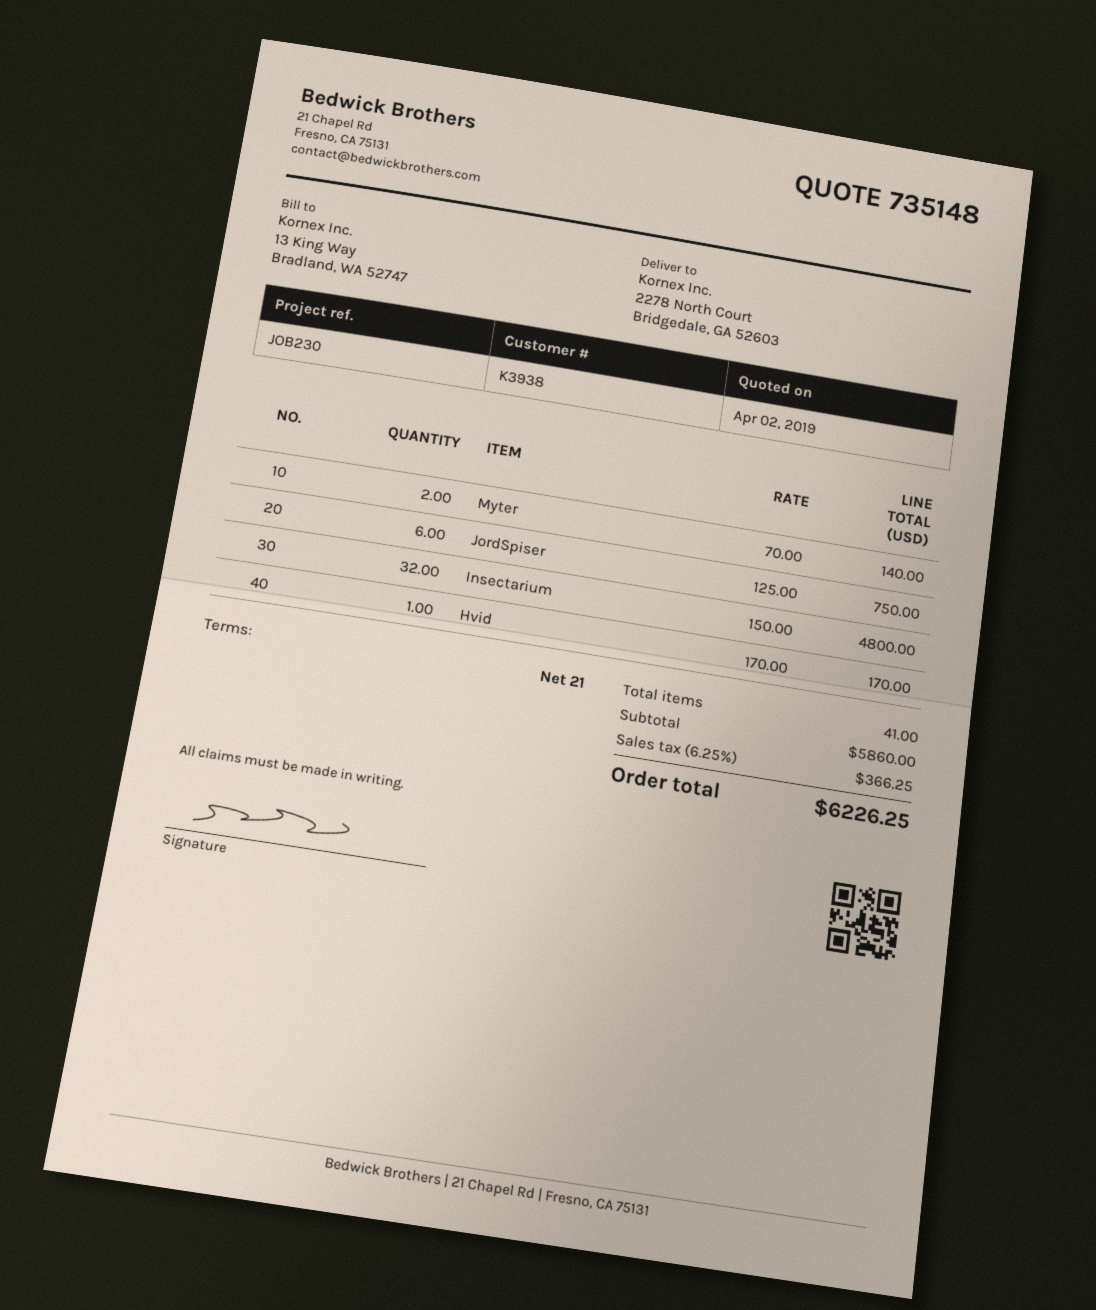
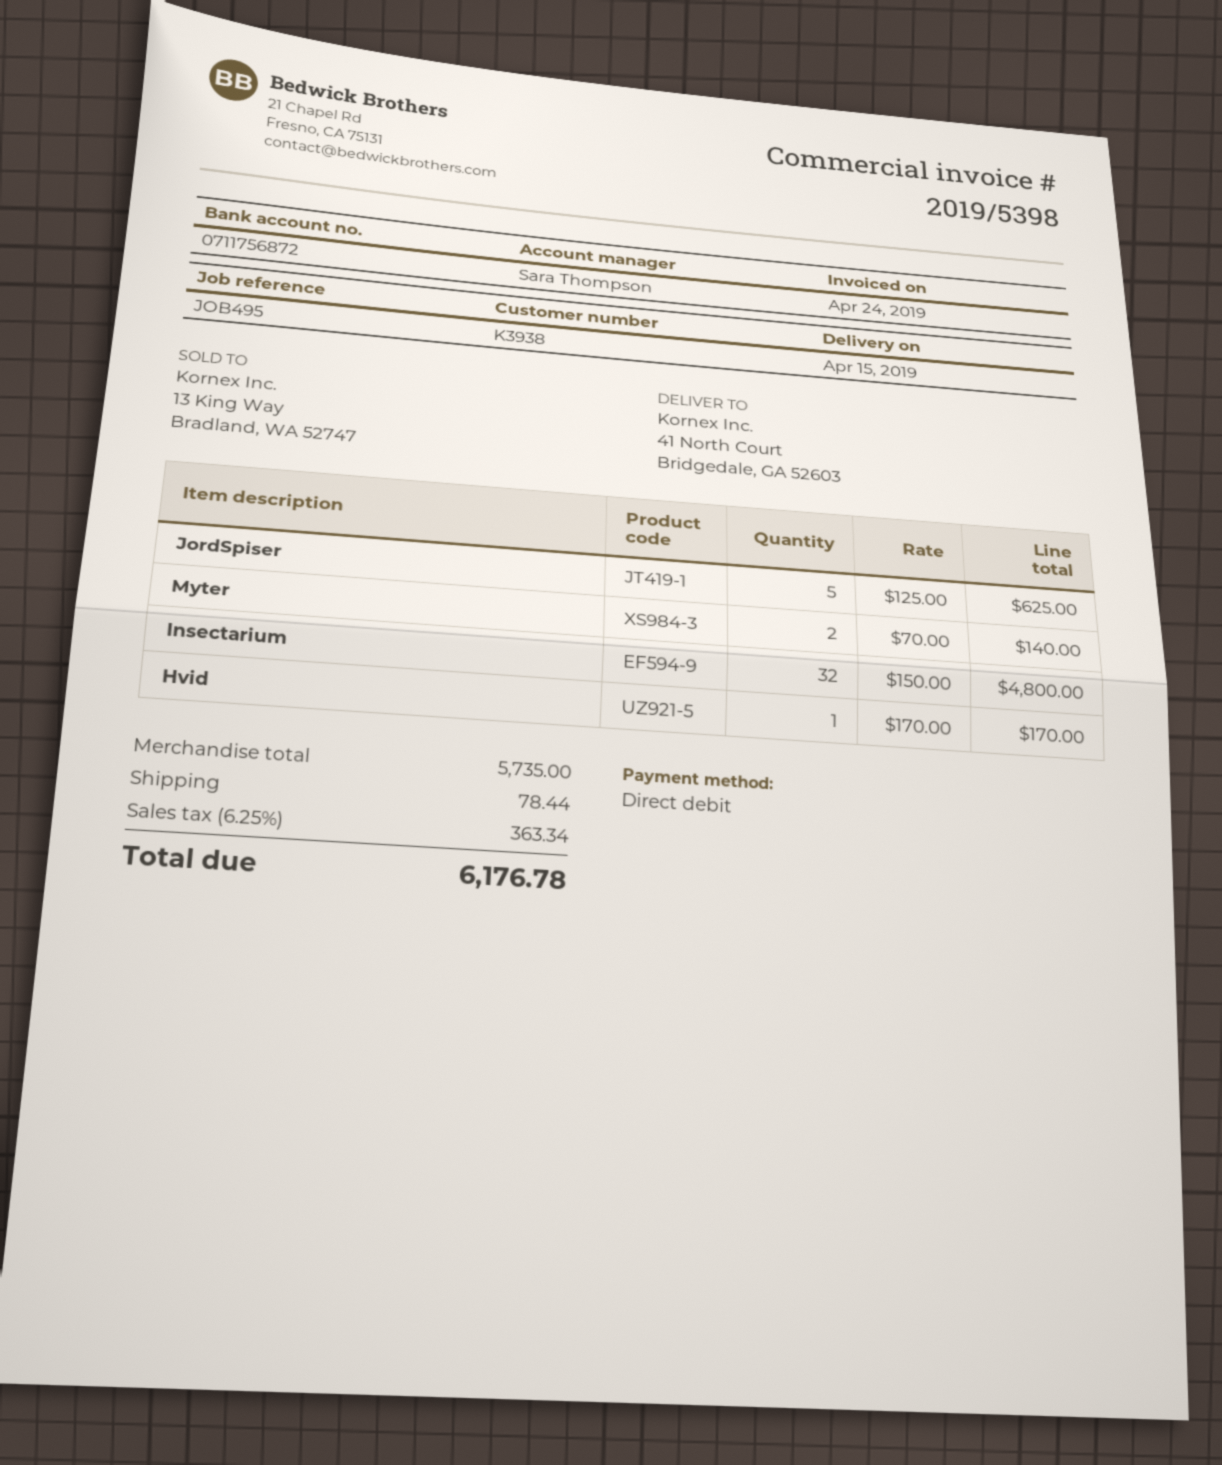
reference: JOB230 -> JOB495
ship to: 2278 North Court, Bridgedale, GA 52603 -> 41 North Court, Bridgedale, GA 52603
JordSpiser: 6 x 125.00 = 750.00 -> 5 x 125.00 = 625.00
subtotal: 5860.00 -> 5735.00
shipping: none -> 78.44
tax: 6.25% = 366.25 -> 6.25% = 363.34
total: 6226.25 -> 6176.78

